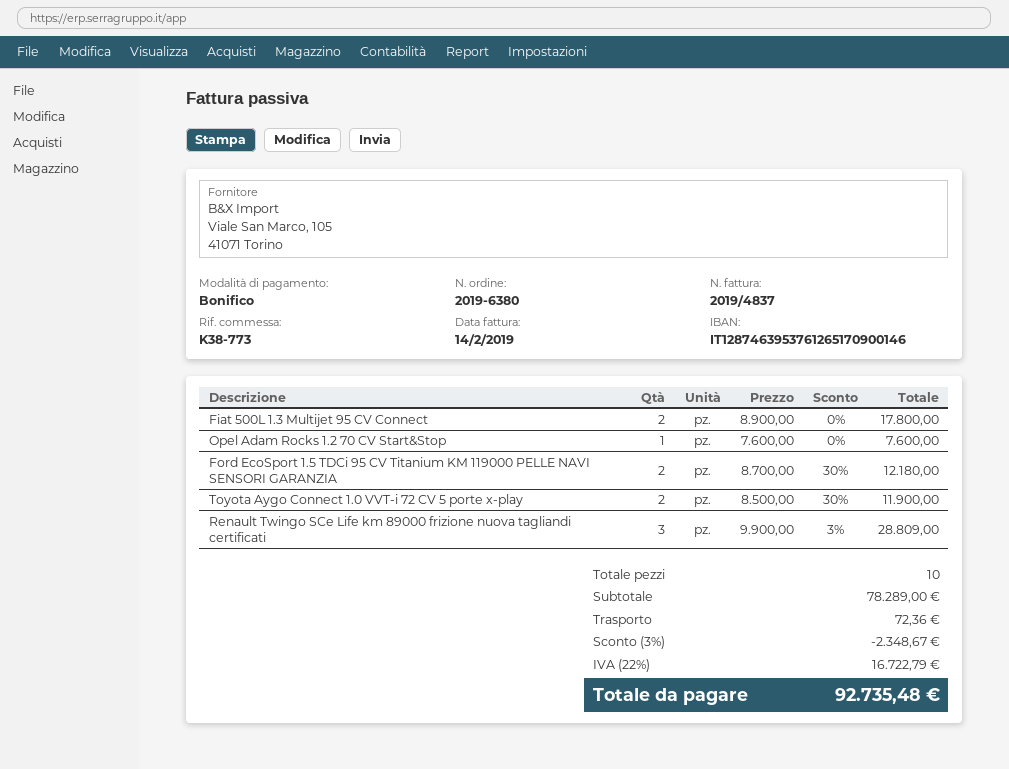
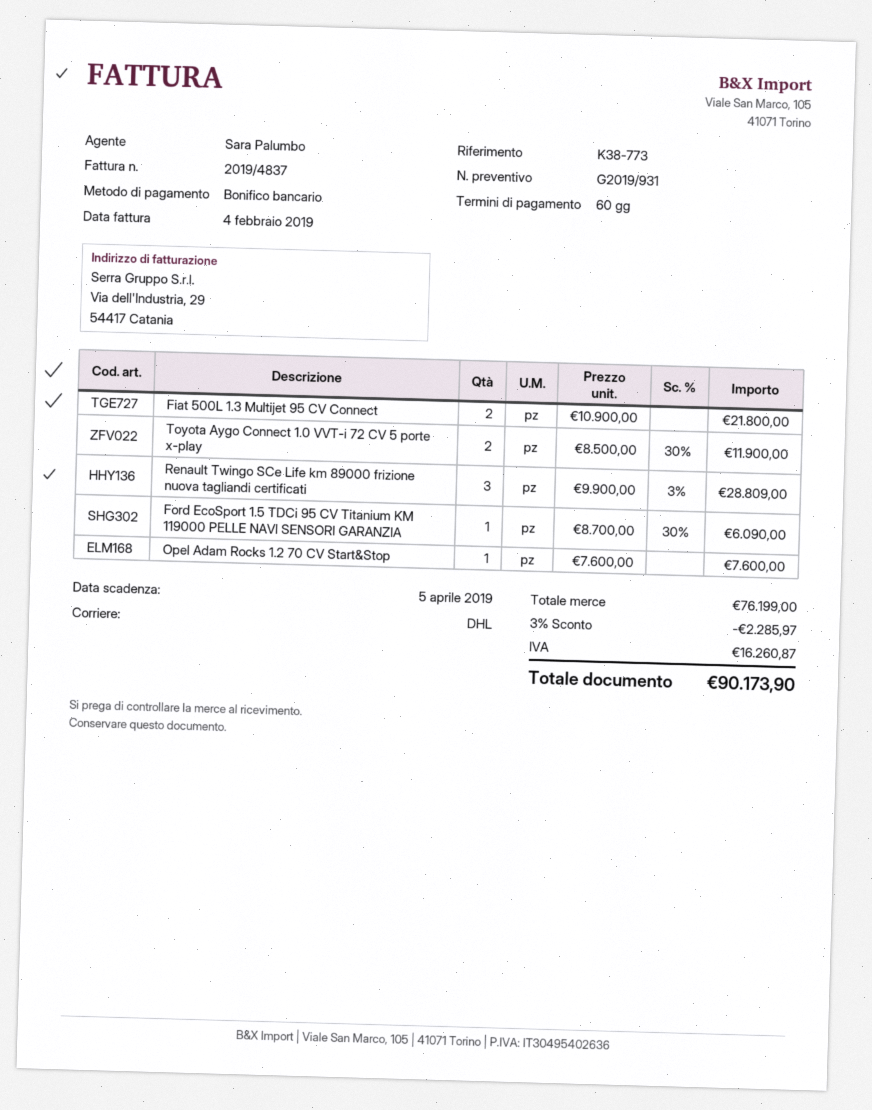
invoice date: 2019-02-14 -> 2019-02-04
Fiat 500L 1.3 Multijet 95 CV Connect: 2 x 8900.00 = 17800.00 -> 2 x 10900.00 = 21800.00
Ford EcoSport 1.5 TDCi 95 CV Titanium KM 119000 PELLE NAVI SENSORI GARANZIA: 2 x 8700.00 - 30% = 12180.00 -> 1 x 8700.00 - 30% = 6090.00
subtotal: 78289.00 -> 76199.00
discount: 3% = 2348.67 -> 3% = 2285.97
shipping: 72.36 -> none
tax: 16722.79 -> 16260.87
total: 92735.48 -> 90173.90

